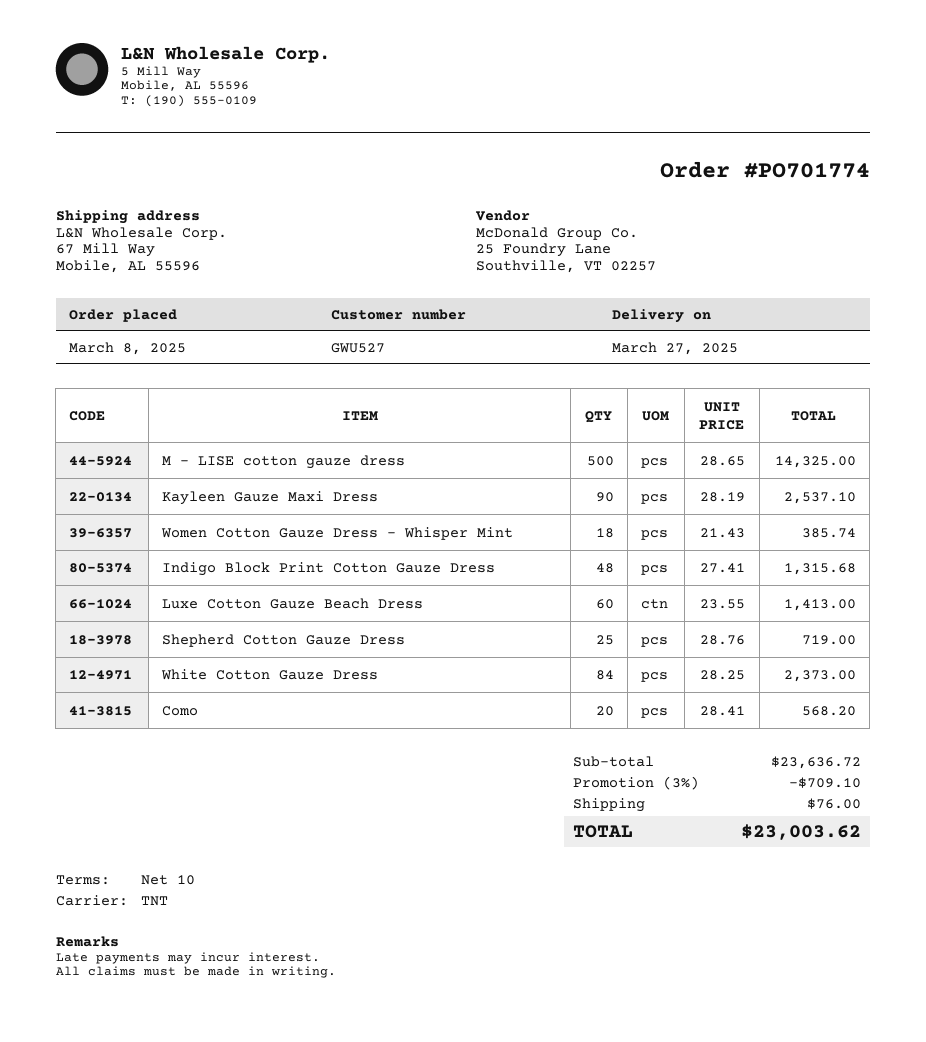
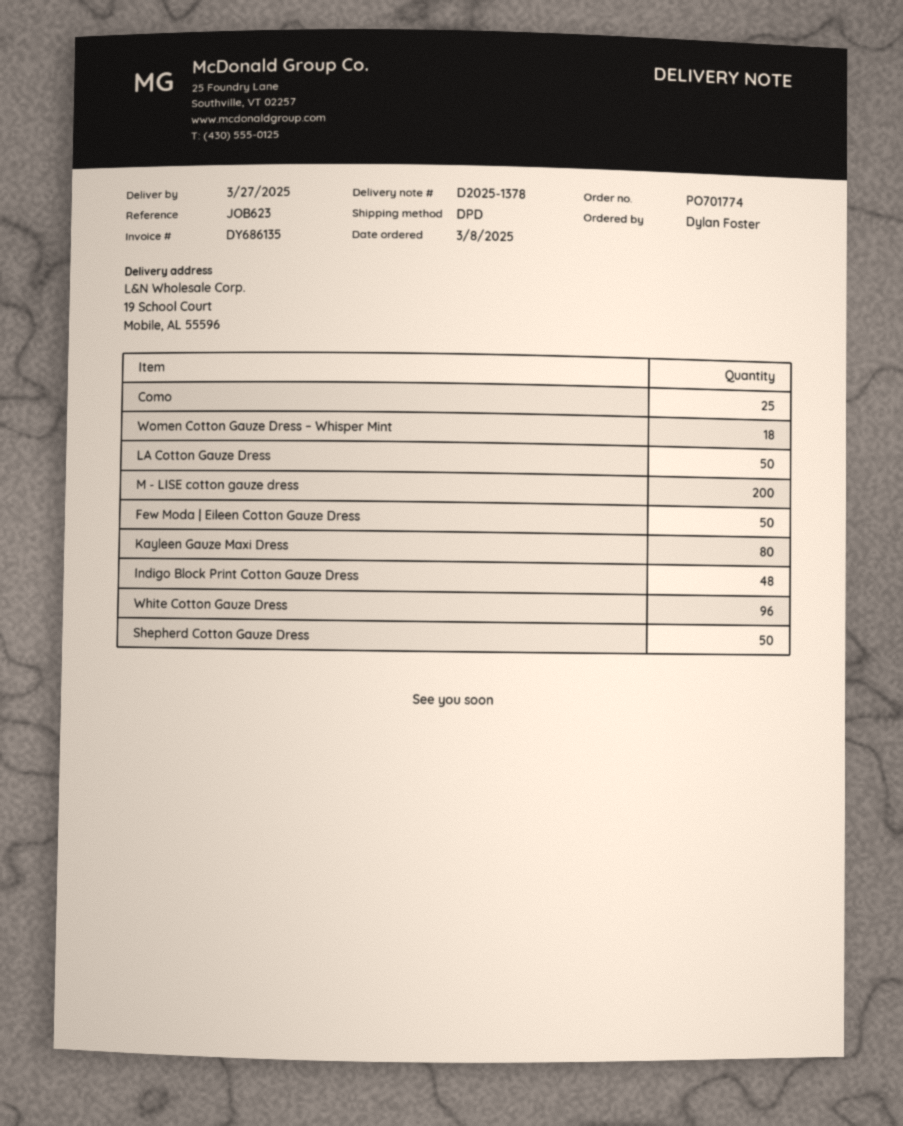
shipping method: TNT -> DPD
ship to: 67 Mill Way, Mobile, AL 55596 -> 19 School Court, Mobile, AL 55596
M - LISE cotton gauze dress: 500 -> 200
Kayleen Gauze Maxi Dress: 90 -> 80
Luxe Cotton Gauze Beach Dress: 60 -> none
Shepherd Cotton Gauze Dress: 25 -> 50
White Cotton Gauze Dress: 84 -> 96
Como: 20 -> 25
LA Cotton Gauze Dress: none -> 50
Few Moda | Eileen Cotton Gauze Dress: none -> 50

